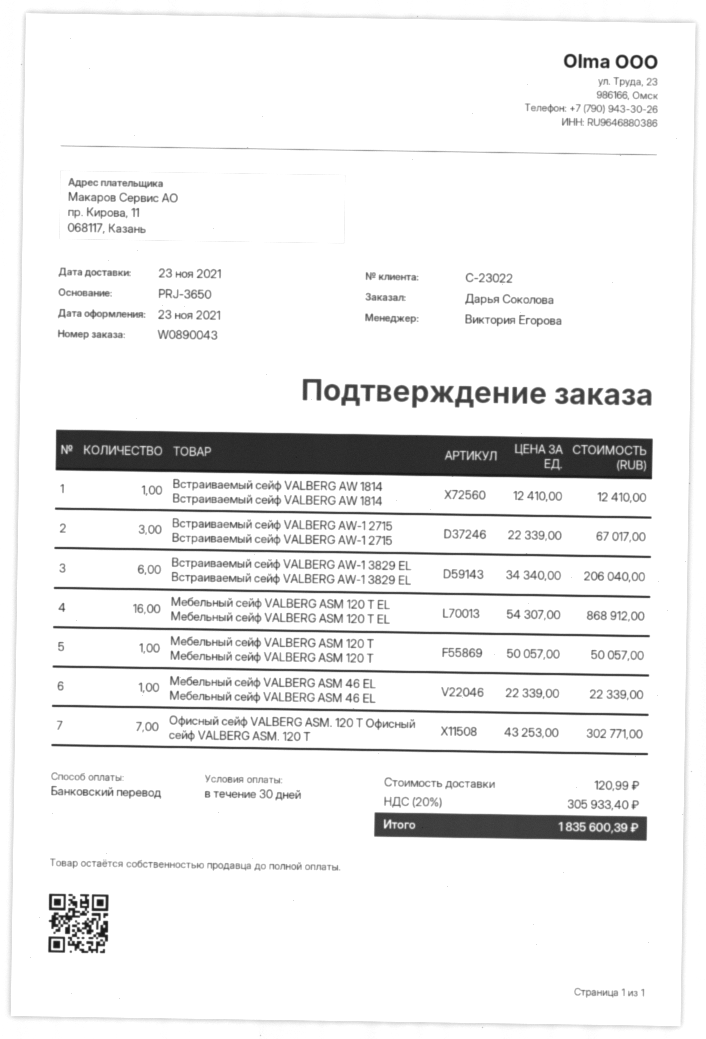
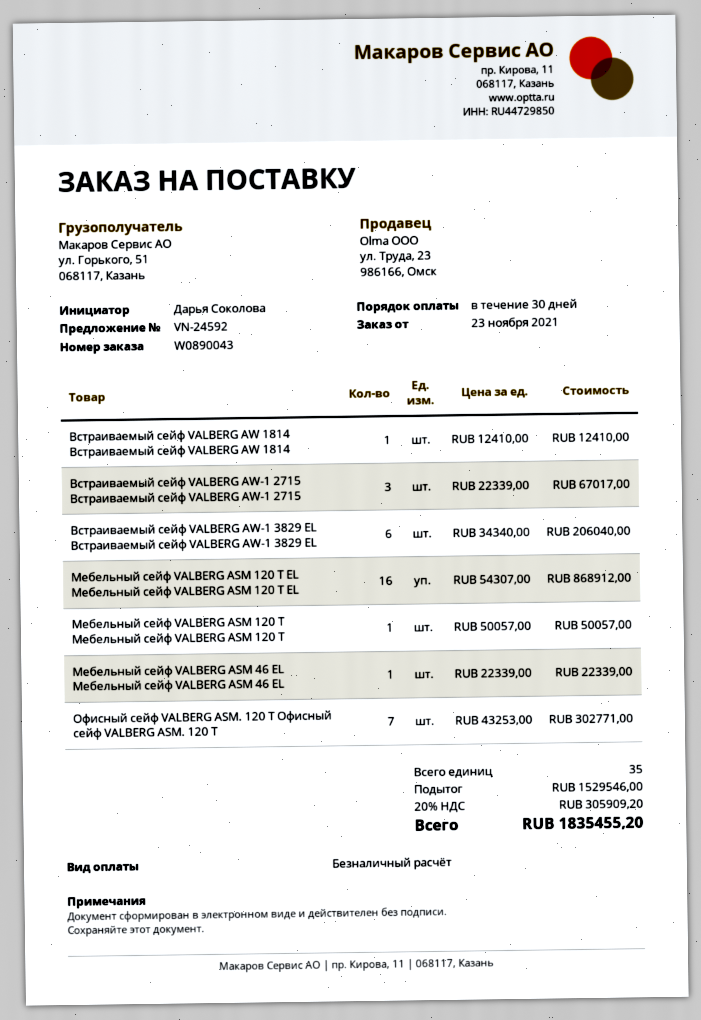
shipping: 120.99 -> none
tax: 20% = 305933.40 -> 20% = 305909.20
total: 1835600.39 -> 1835455.20

